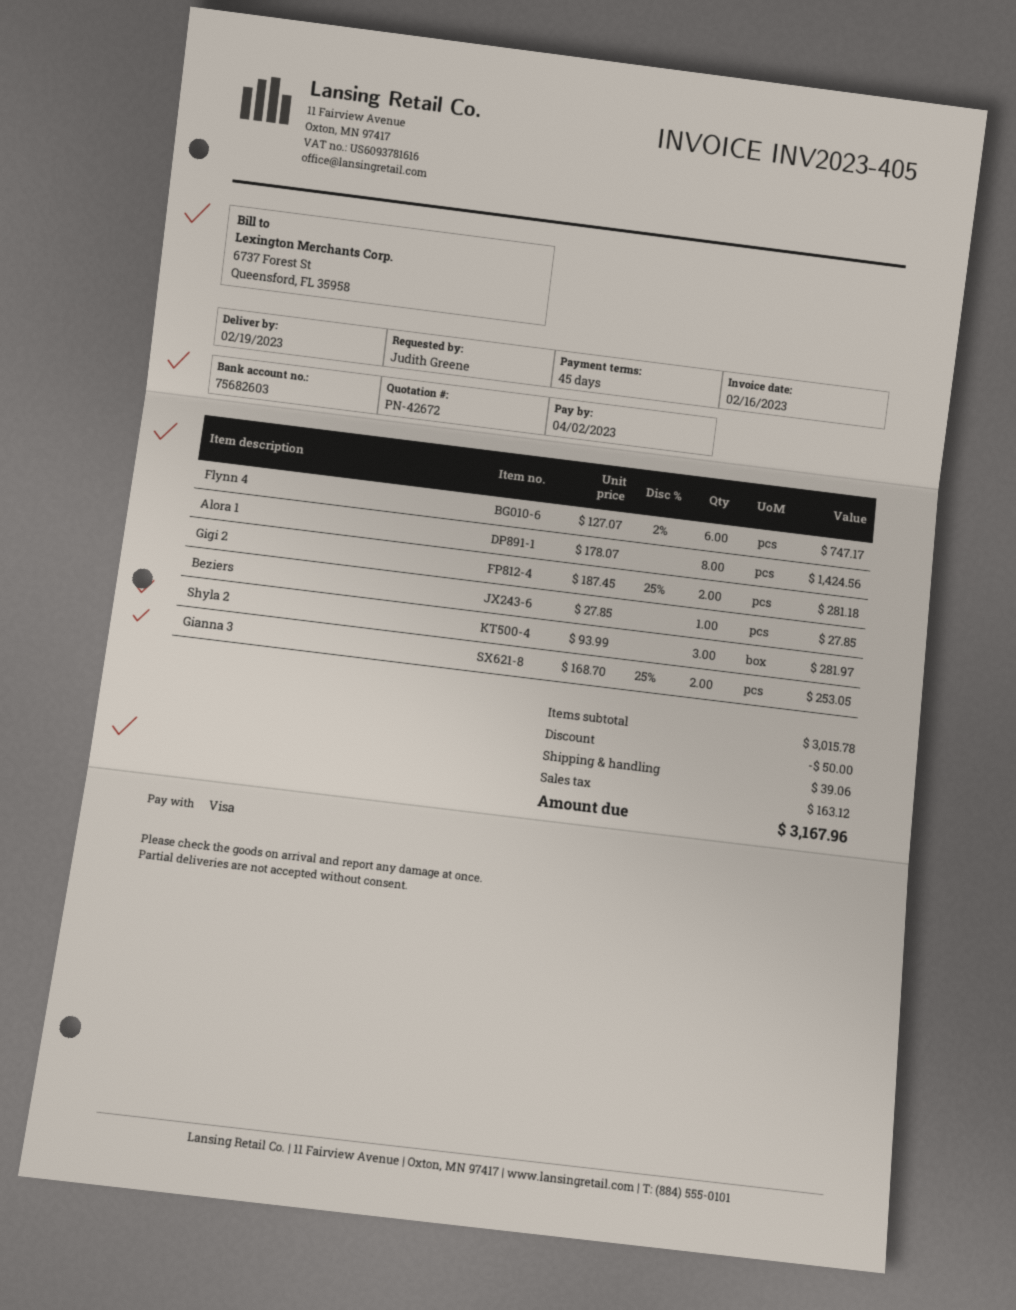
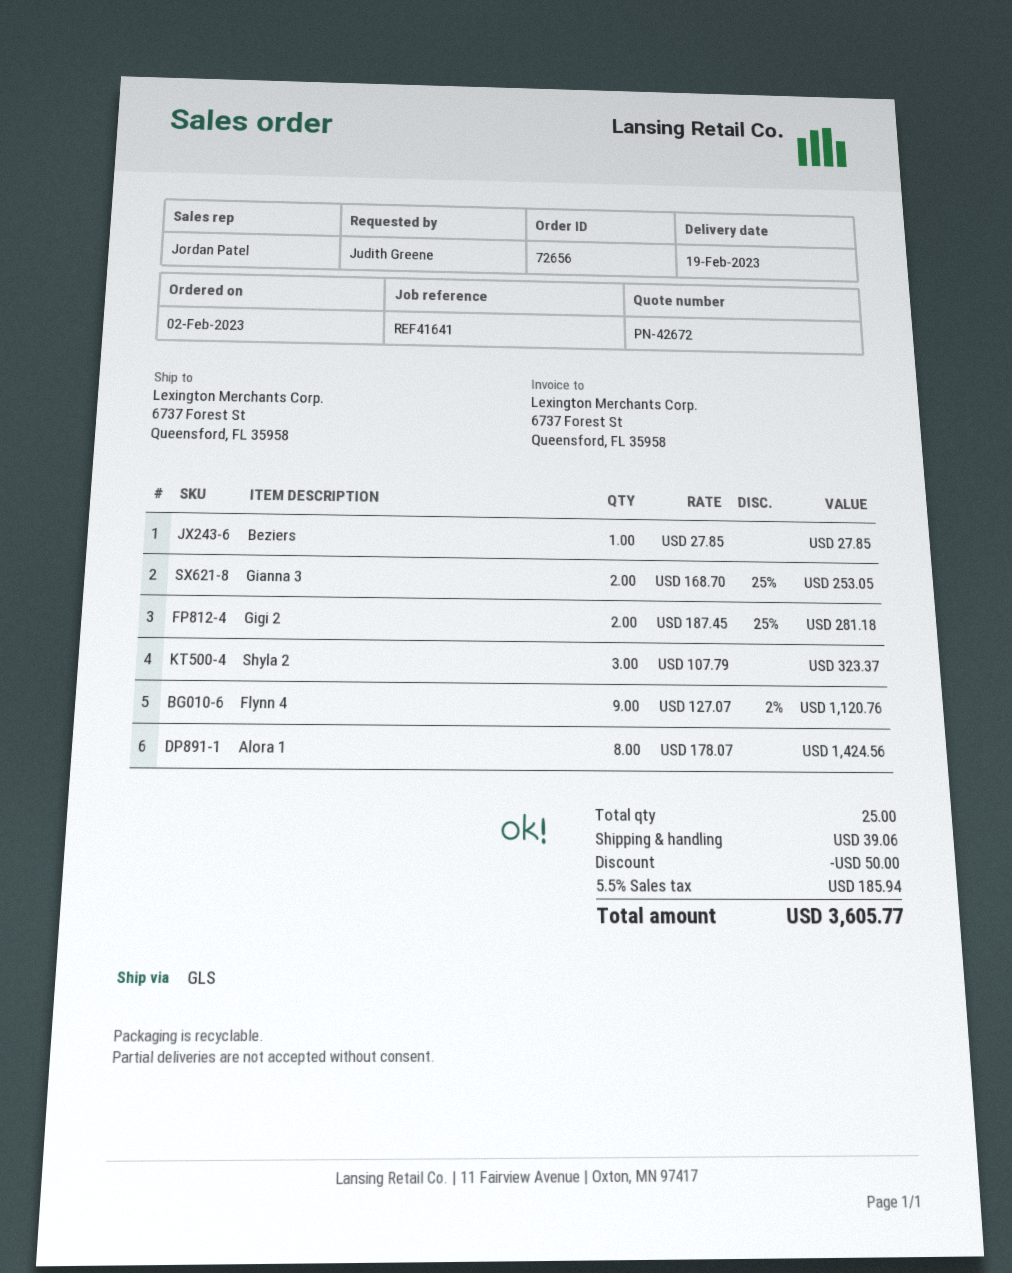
Flynn 4: 6 x 127.07 - 2% = 747.17 -> 9 x 127.07 - 2% = 1120.76
Shyla 2: 3 x 93.99 = 281.97 -> 3 x 107.79 = 323.37
tax: 163.12 -> 185.94
total: 3167.96 -> 3605.77

